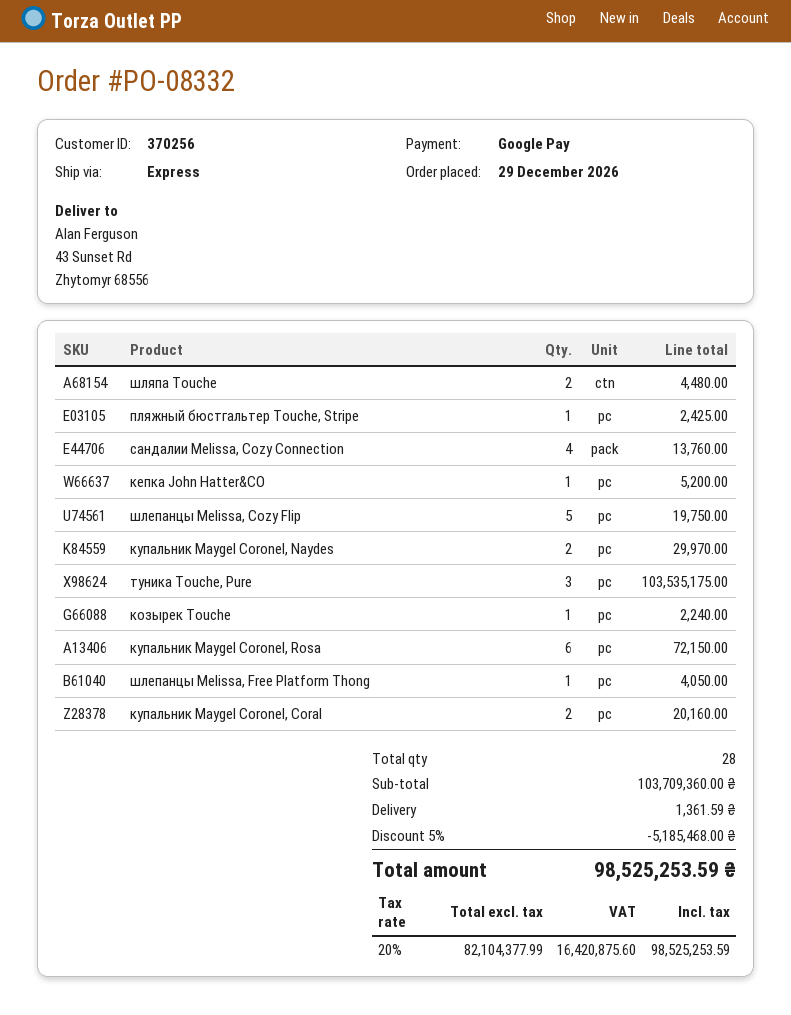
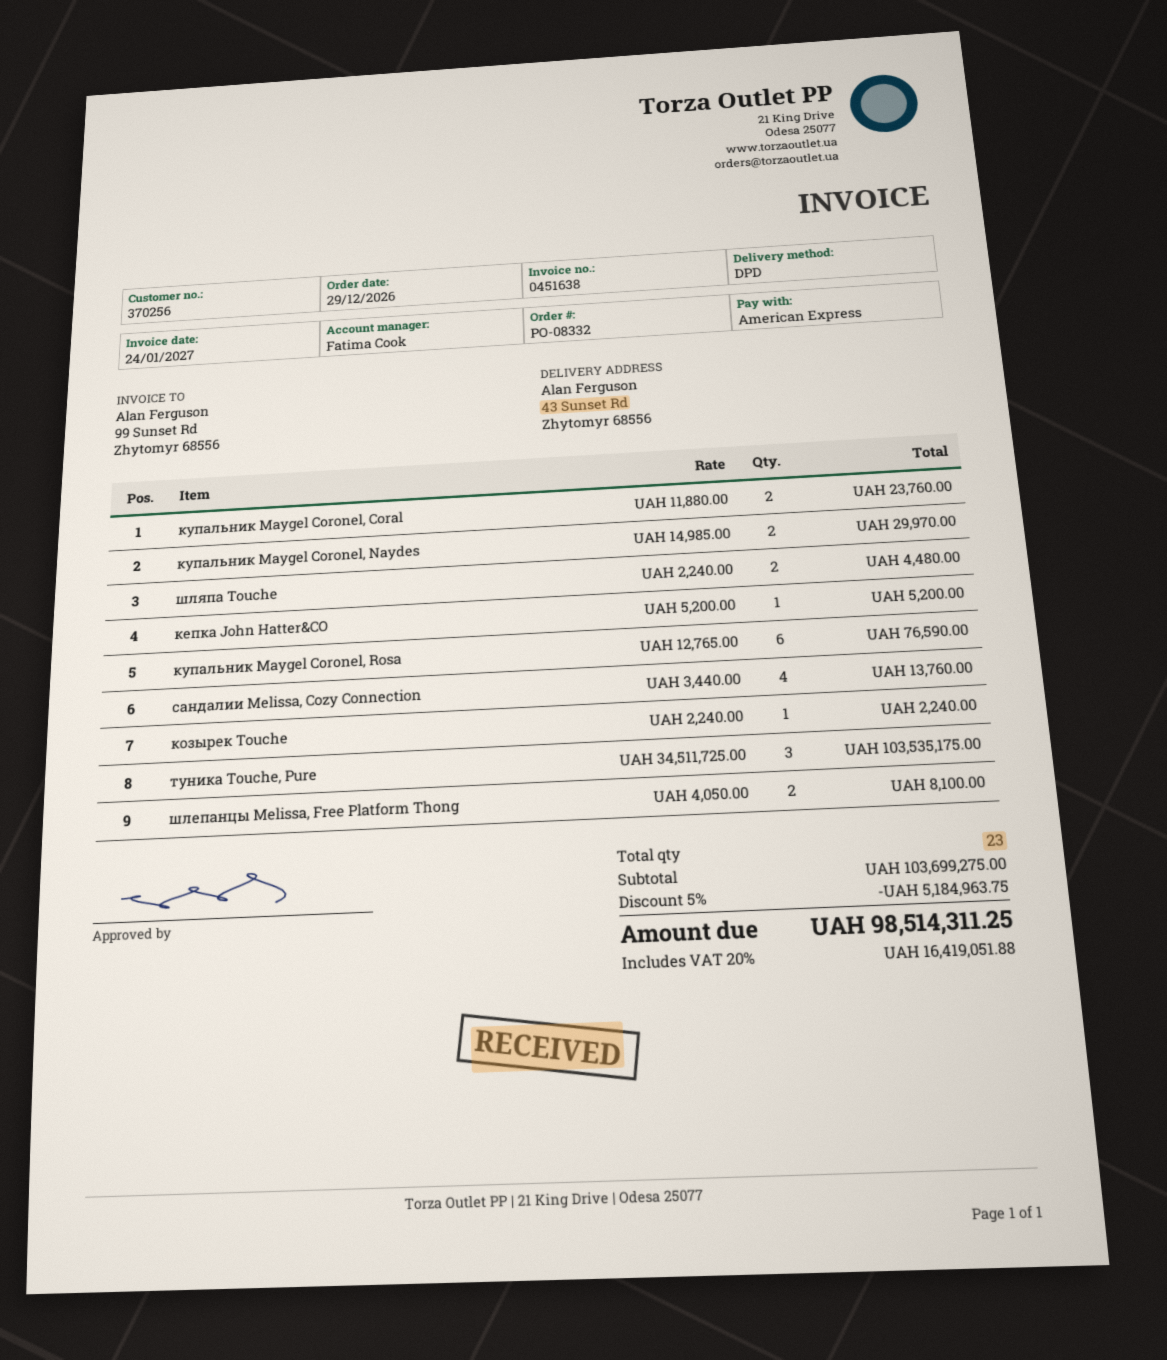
payment method: Google Pay -> American Express
shipping method: express -> DPD
пляжный бюстгальтер Touche, Stripe: 1 for 2425.00 -> none
шлепанцы Melissa, Cozy Flip: 5 for 19750.00 -> none
купальник Maygel Coronel, Rosa: 6 for 72150.00 -> 6 for 76590.00
шлепанцы Melissa, Free Platform Thong: 1 for 4050.00 -> 2 for 8100.00
купальник Maygel Coronel, Coral: 2 for 20160.00 -> 2 for 23760.00
total quantity: 28 -> 23
subtotal: 103709360.00 -> 103699275.00
discount: 5% = 5185468.00 -> 5% = 5184963.75
shipping: 1361.59 -> none
tax: 20% = 16420875.60 -> 20% = 16419051.88
total: 98525253.59 -> 98514311.25

